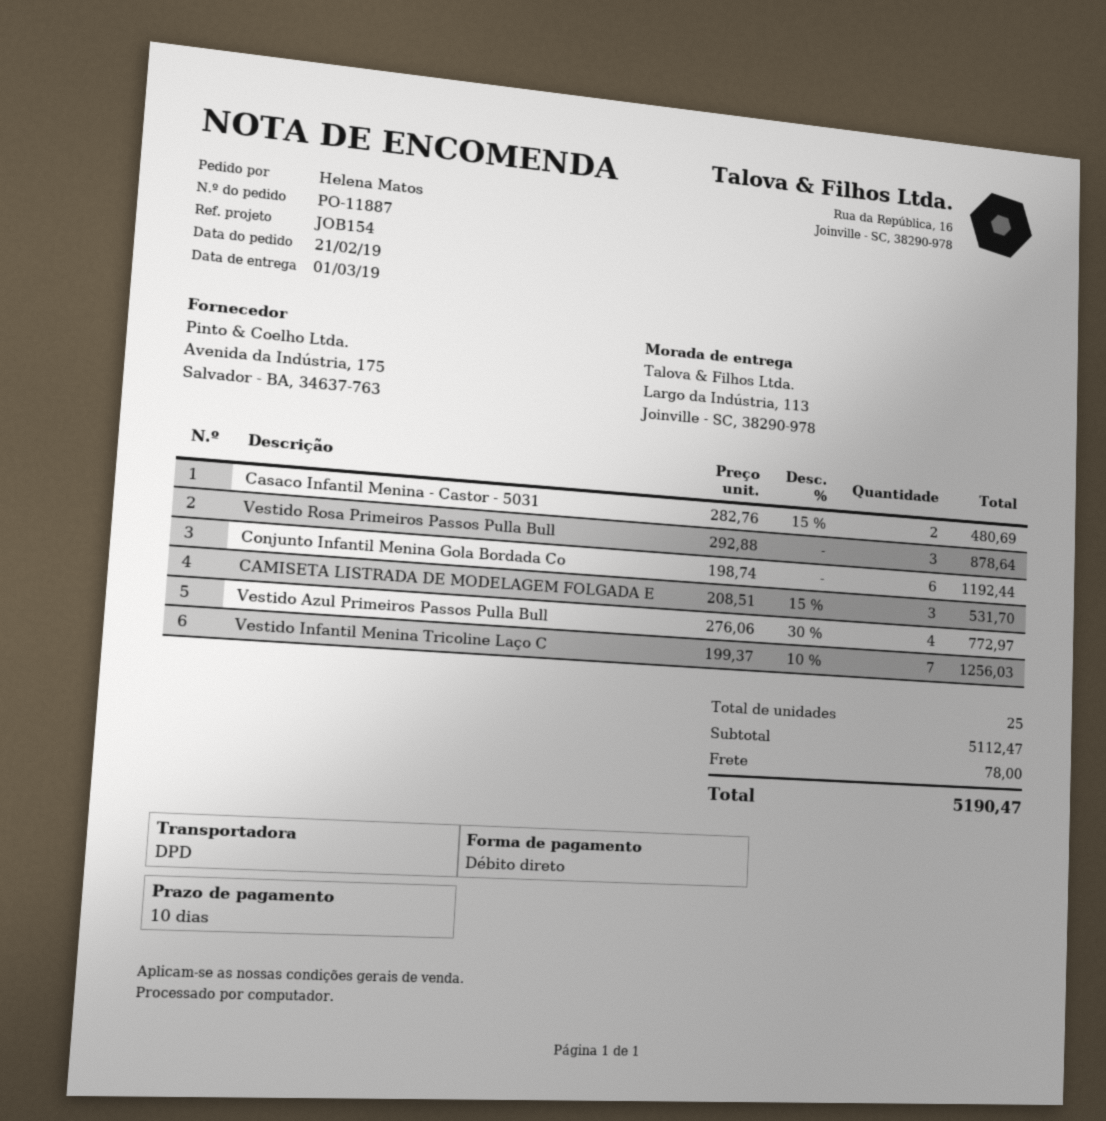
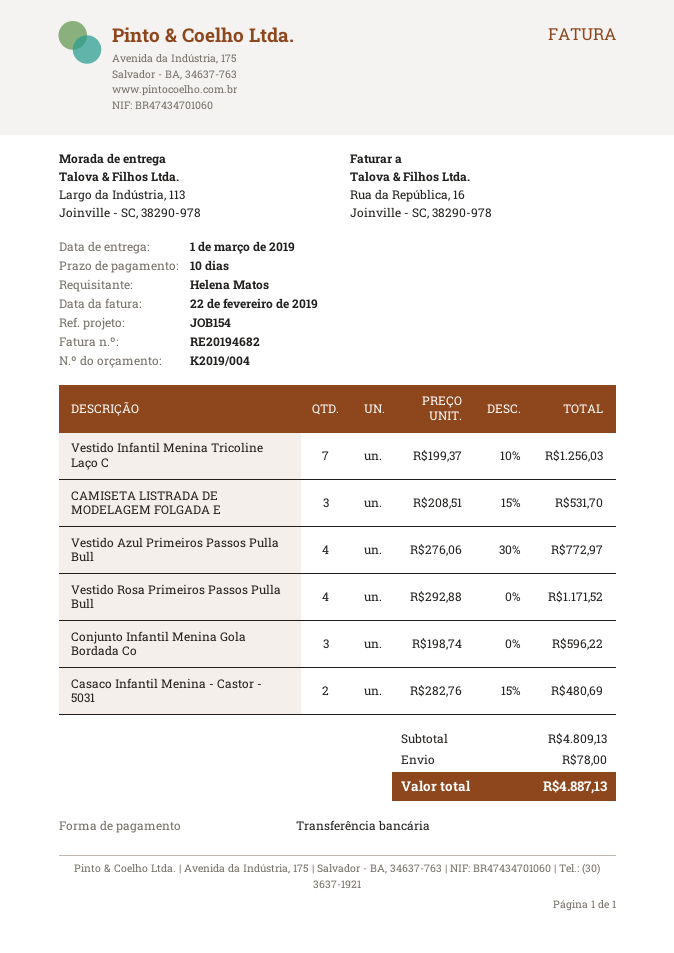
payment method: direct debit -> bank transfer
Vestido Rosa Primeiros Passos Pulla Bull: 3 x 292.88 = 878.64 -> 4 x 292.88 = 1171.52
Conjunto Infantil Menina Gola Bordada Co: 6 x 198.74 = 1192.44 -> 3 x 198.74 = 596.22
subtotal: 5112.47 -> 4809.13
total: 5190.47 -> 4887.13

